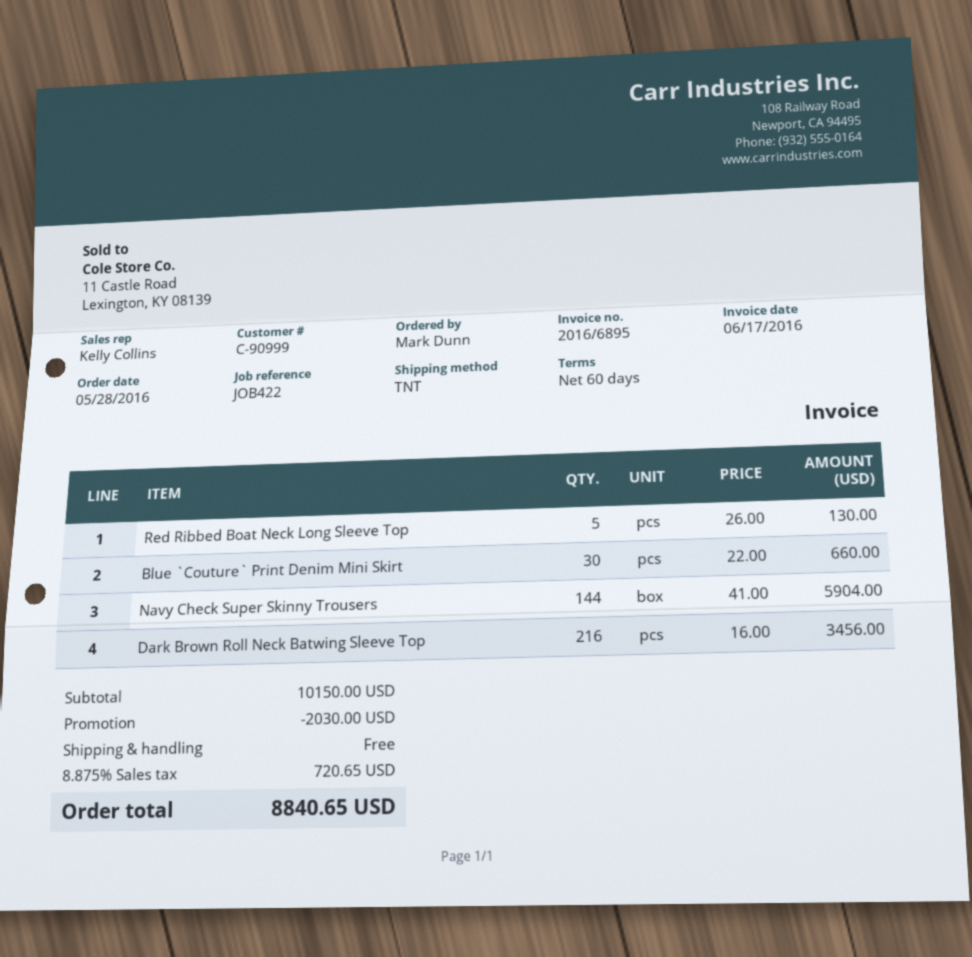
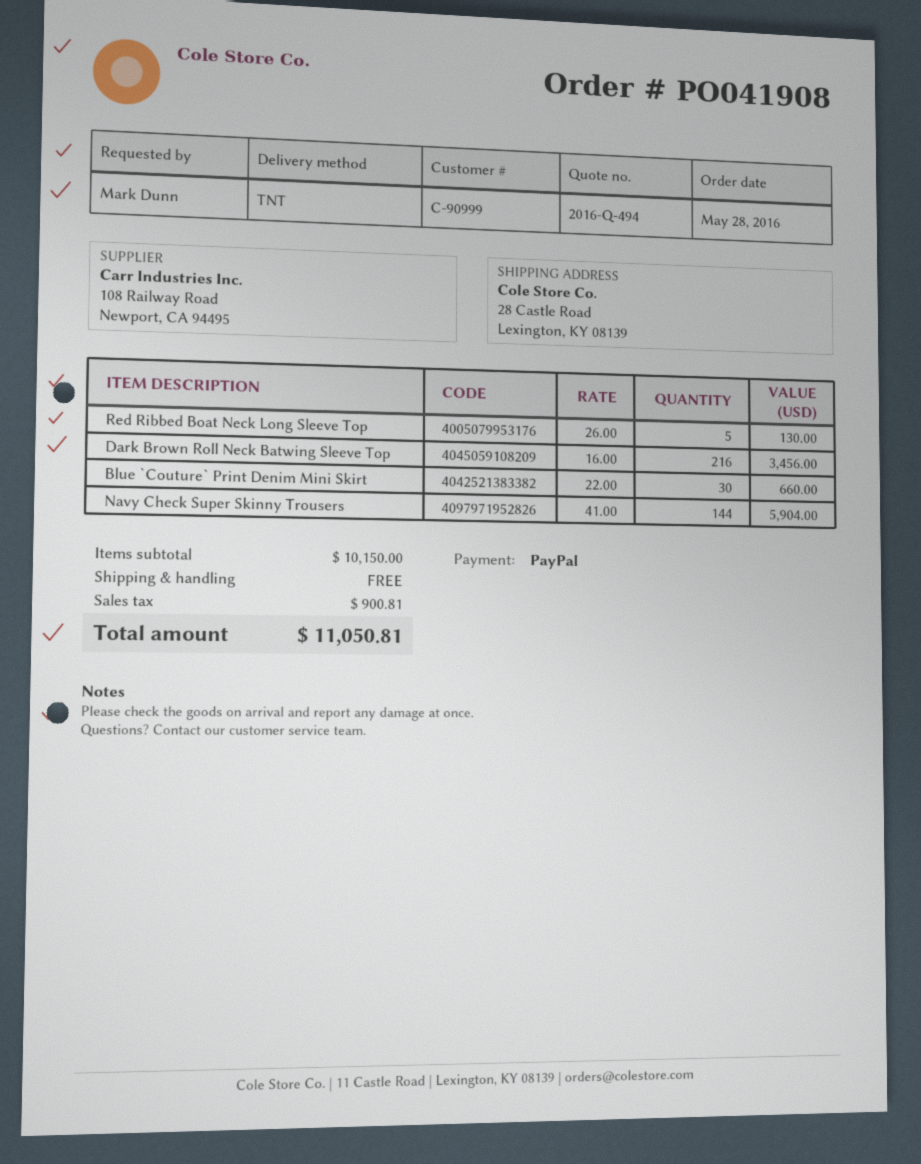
discount: 2030.00 -> none
tax: 720.65 -> 900.81
total: 8840.65 -> 11050.81

